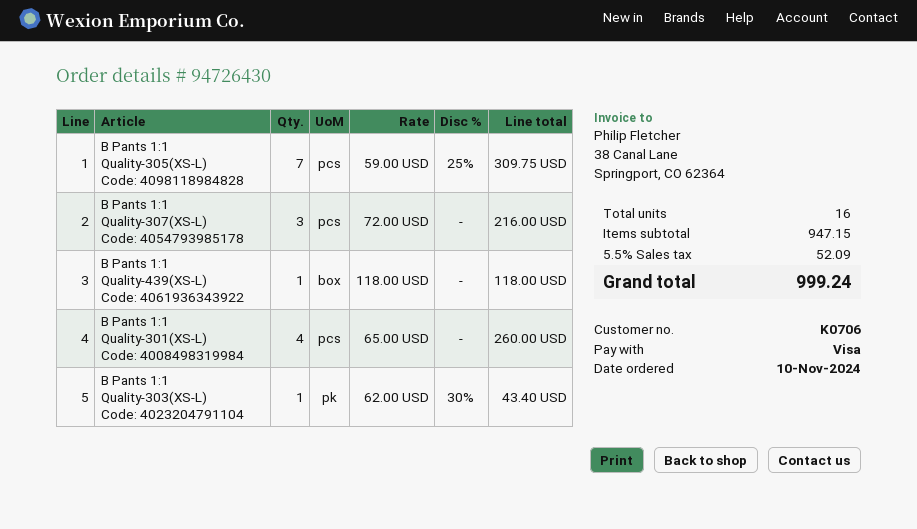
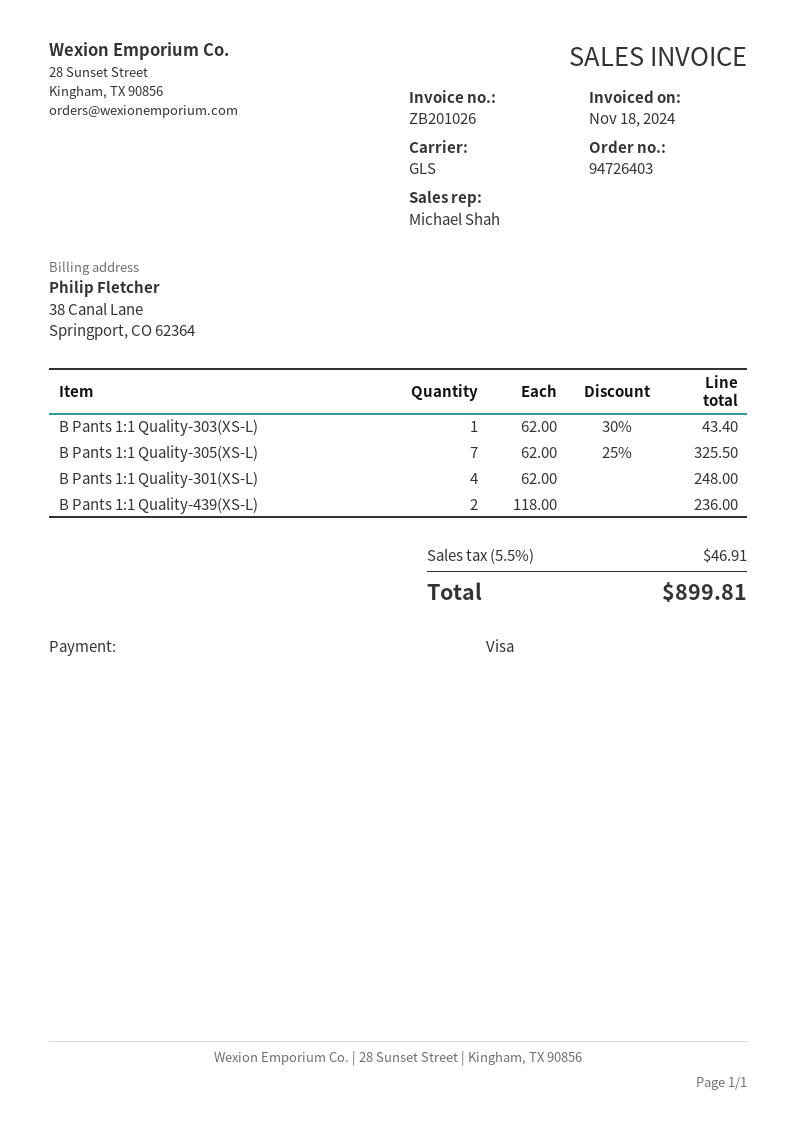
order number: 94726430 -> 94726403
B Pants 1:1 Quality-305(XS-L): 7 x 59.00 - 25% = 309.75 -> 7 x 62.00 - 25% = 325.50
B Pants 1:1 Quality-307(XS-L): 3 x 72.00 = 216.00 -> none
B Pants 1:1 Quality-439(XS-L): 1 x 118.00 = 118.00 -> 2 x 118.00 = 236.00
B Pants 1:1 Quality-301(XS-L): 4 x 65.00 = 260.00 -> 4 x 62.00 = 248.00
tax: 5.5% = 52.09 -> 5.5% = 46.91
total: 999.24 -> 899.81

